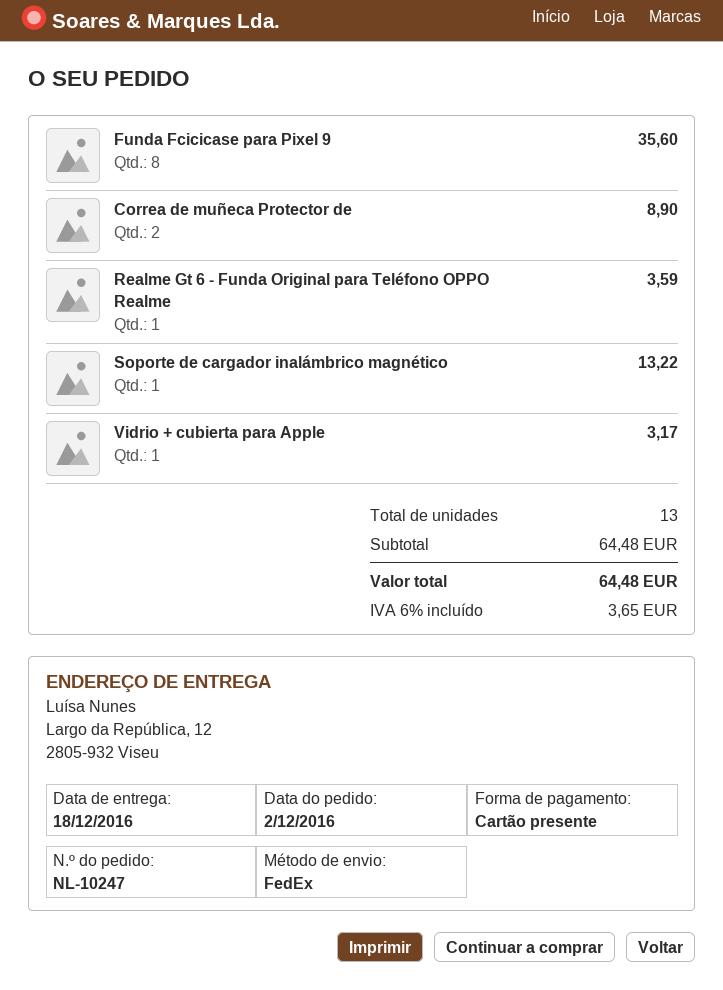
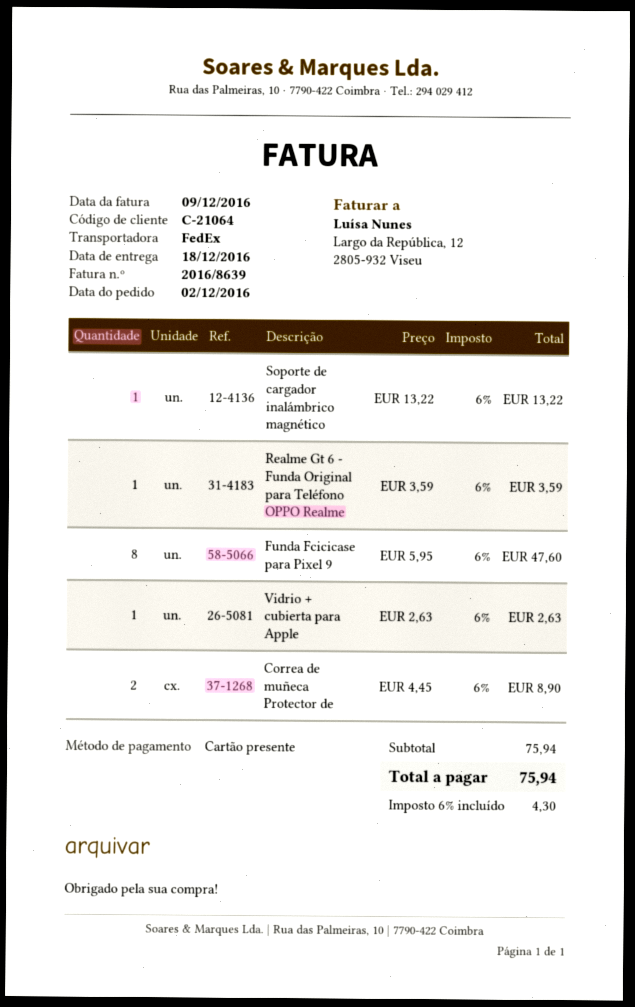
Funda Fcicicase para Pixel 9: 8 for 35.60 -> 8 for 47.60
Vidrio + cubierta para Apple: 1 for 3.17 -> 1 for 2.63
subtotal: 64.48 -> 75.94
tax: 6% = 3.65 -> 6% = 4.30
total: 64.48 -> 75.94

